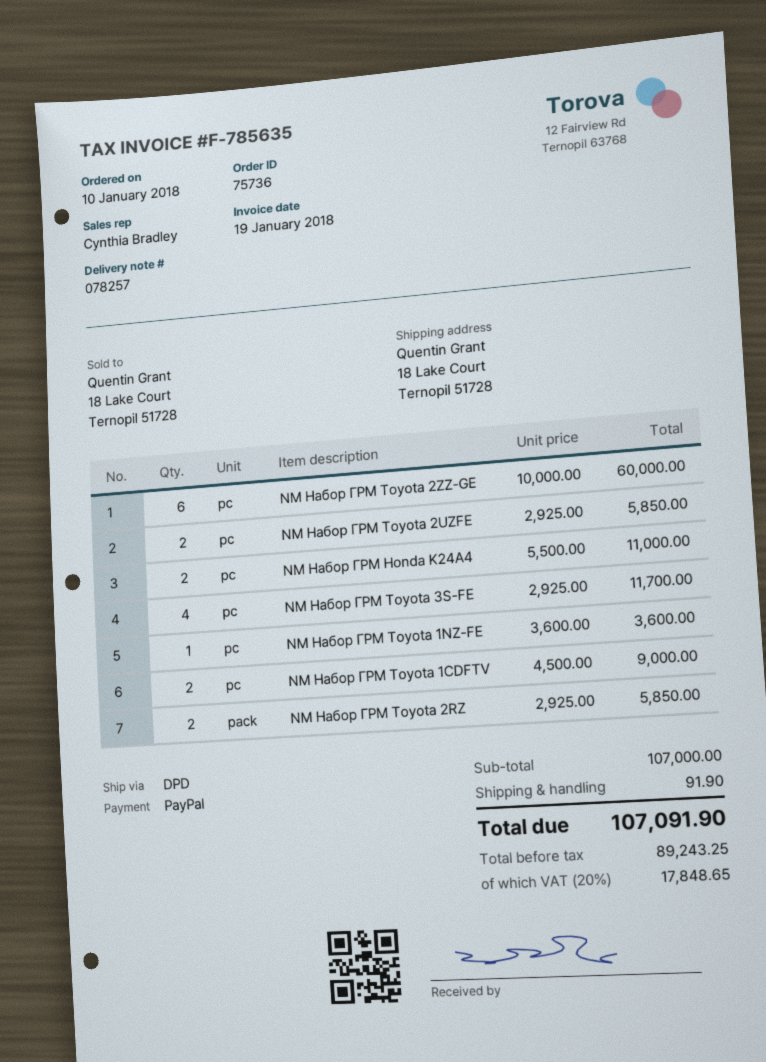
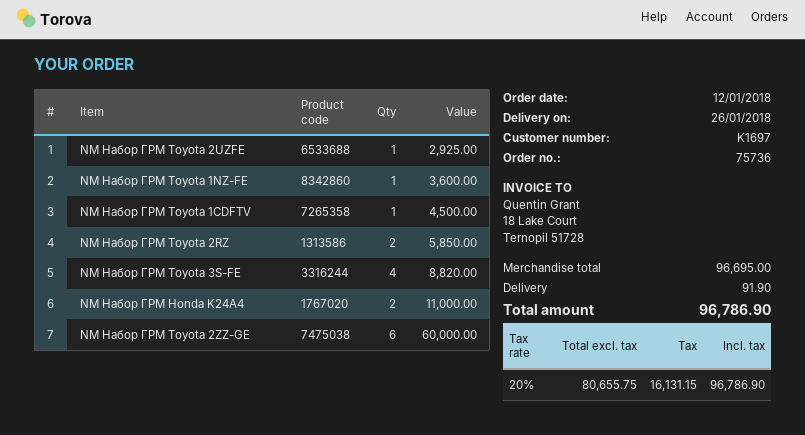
order date: 2018-01-10 -> 2018-01-12
NM Набор ГРМ Toyota 2UZFE: 2 for 5850.00 -> 1 for 2925.00
NM Набор ГРМ Toyota 3S-FE: 4 for 11700.00 -> 4 for 8820.00
NM Набор ГРМ Toyota 1CDFTV: 2 for 9000.00 -> 1 for 4500.00
subtotal: 107000.00 -> 96695.00
net: 89243.25 -> 80655.75
tax: 20% = 17848.65 -> 20% = 16131.15
total: 107091.90 -> 96786.90

